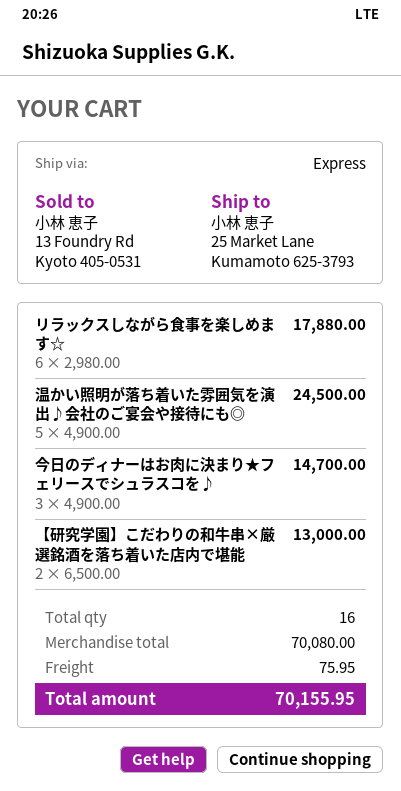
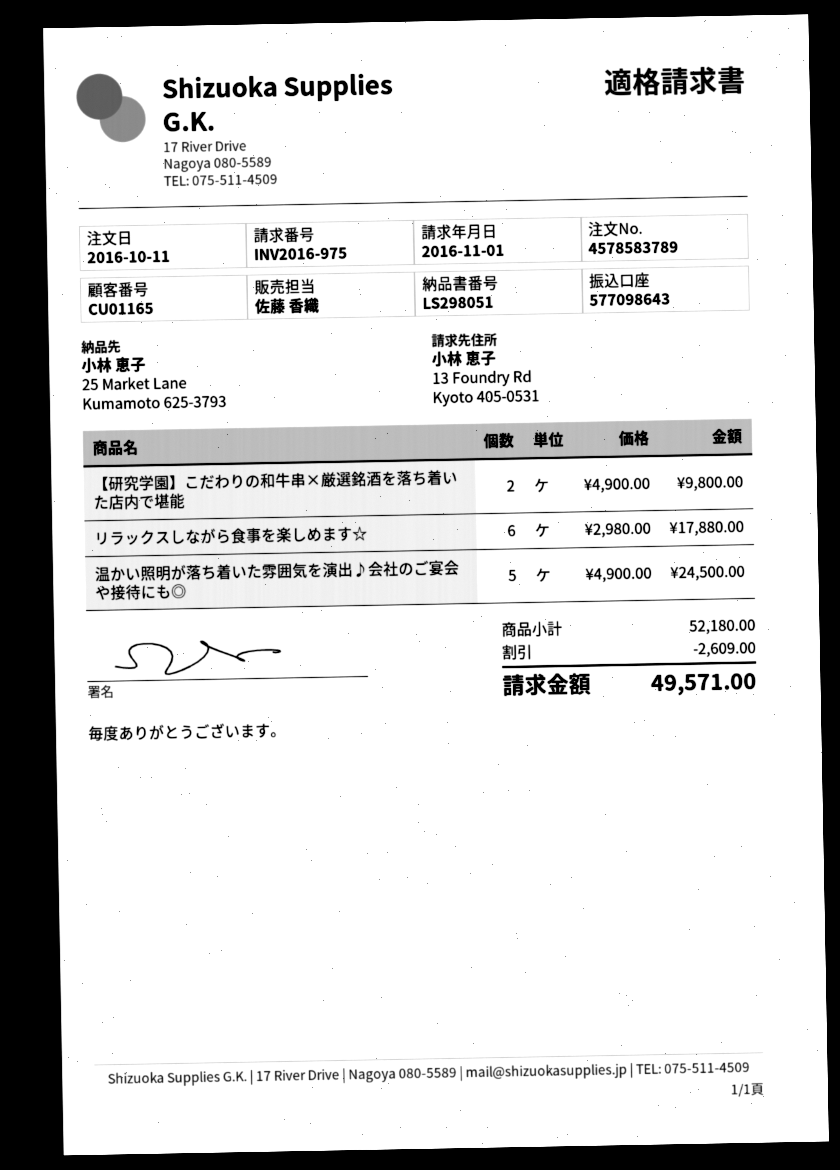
今日のディナーはお肉に決まり★フェリースでシュラスコを♪: 3 x 4900.00 = 14700.00 -> none
【研究学園】こだわりの和牛串×厳選銘酒を落ち着いた店内で堪能: 2 x 6500.00 = 13000.00 -> 2 x 4900.00 = 9800.00
subtotal: 70080.00 -> 52180.00
discount: none -> 2609.00
shipping: 75.95 -> none
total: 70155.95 -> 49571.00

